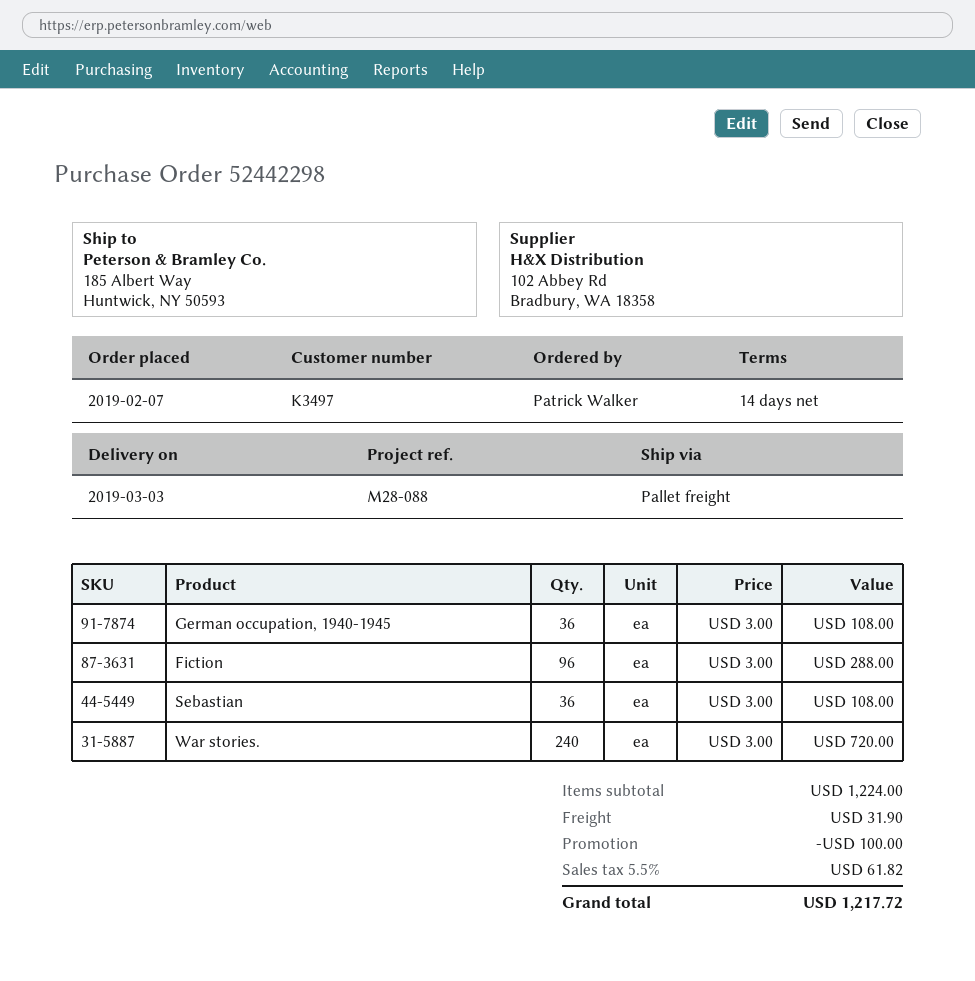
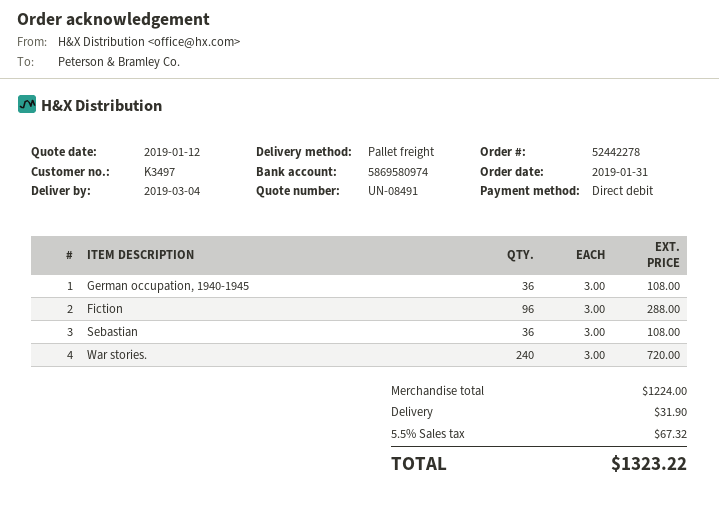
order number: 52442298 -> 52442278
order date: 2019-02-07 -> 2019-01-31
delivery date: 2019-03-03 -> 2019-03-04
discount: 100.00 -> none
tax: 5.5% = 61.82 -> 5.5% = 67.32
total: 1217.72 -> 1323.22

